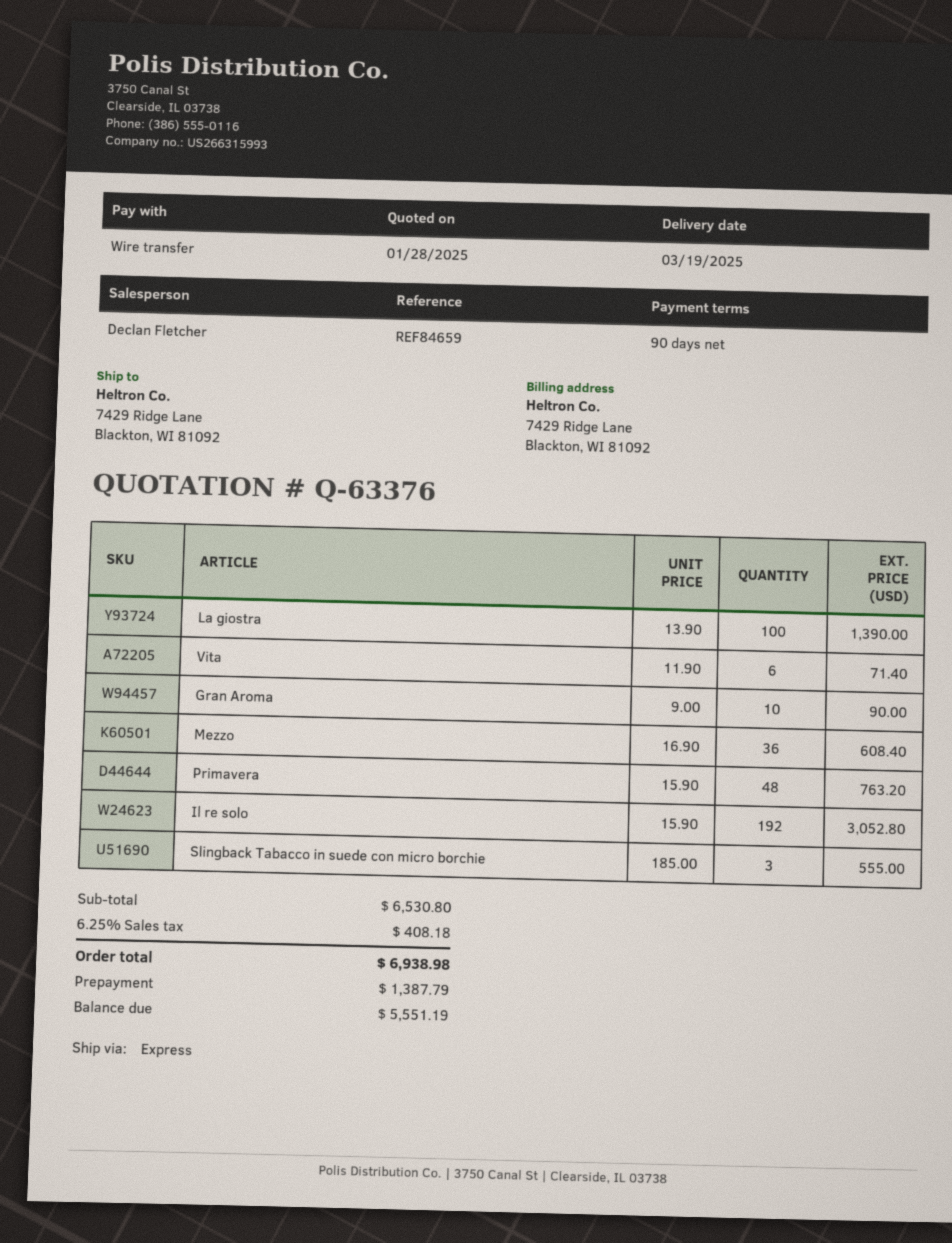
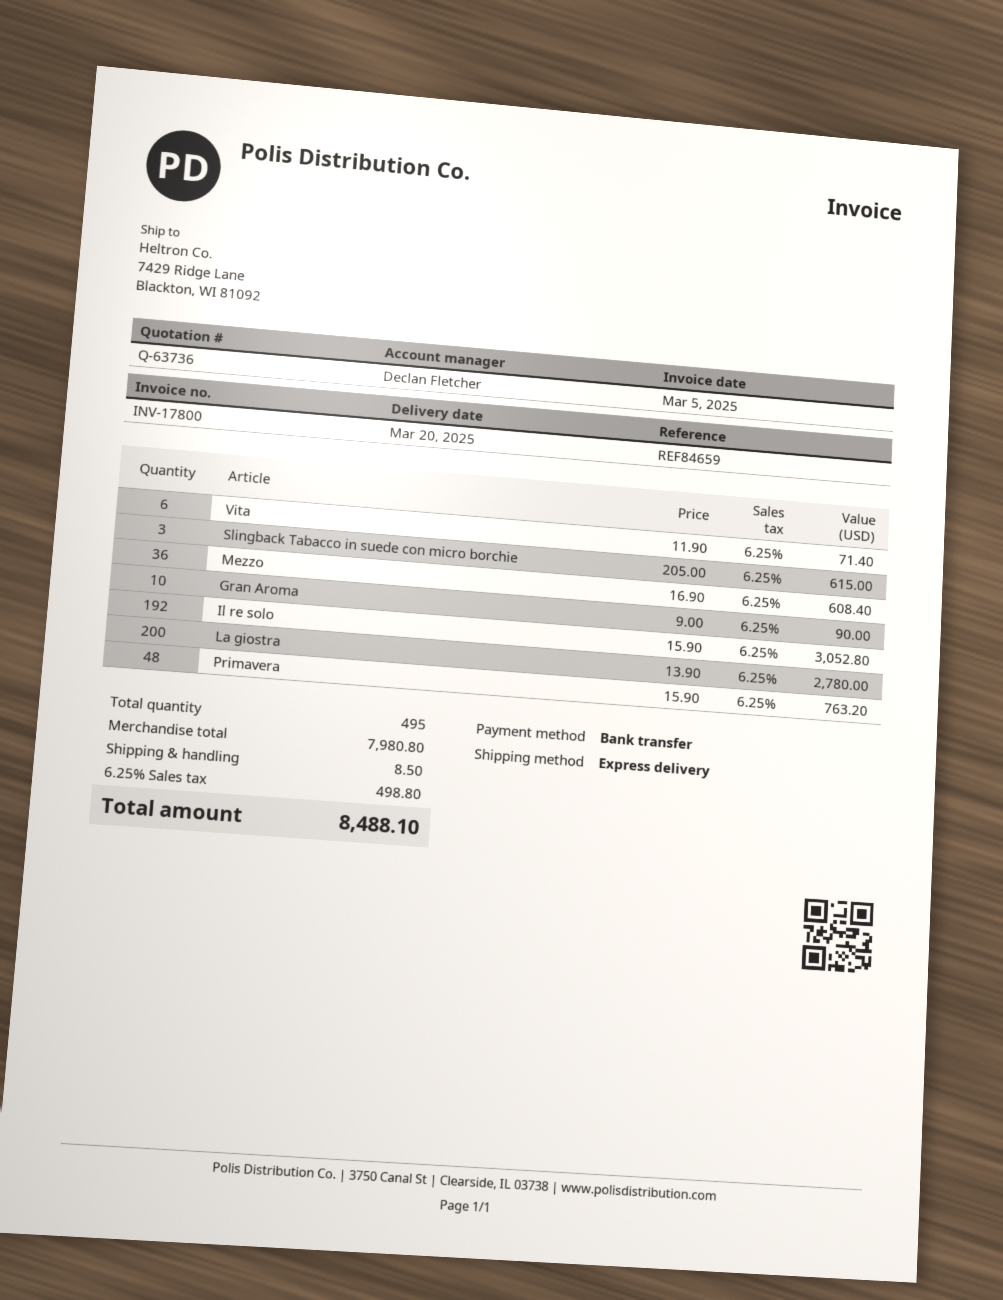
quote number: Q-63376 -> Q-63736
delivery date: 2025-03-19 -> 2025-03-20
La giostra: 100 x 13.90 = 1390.00 -> 200 x 13.90 = 2780.00
Slingback Tabacco in suede con micro borchie: 3 x 185.00 = 555.00 -> 3 x 205.00 = 615.00
subtotal: 6530.80 -> 7980.80
shipping: none -> 8.50
tax: 6.25% = 408.18 -> 6.25% = 498.80
total: 6938.98 -> 8488.10

